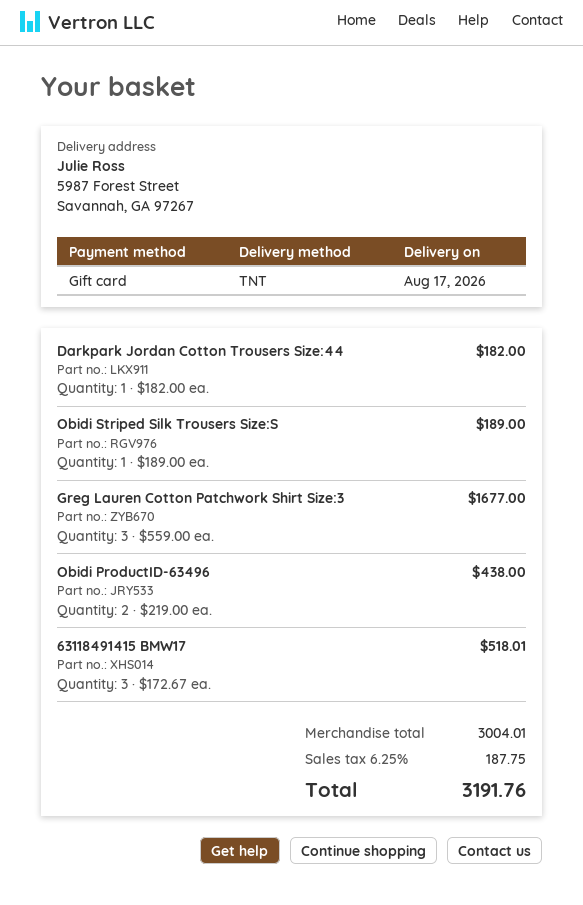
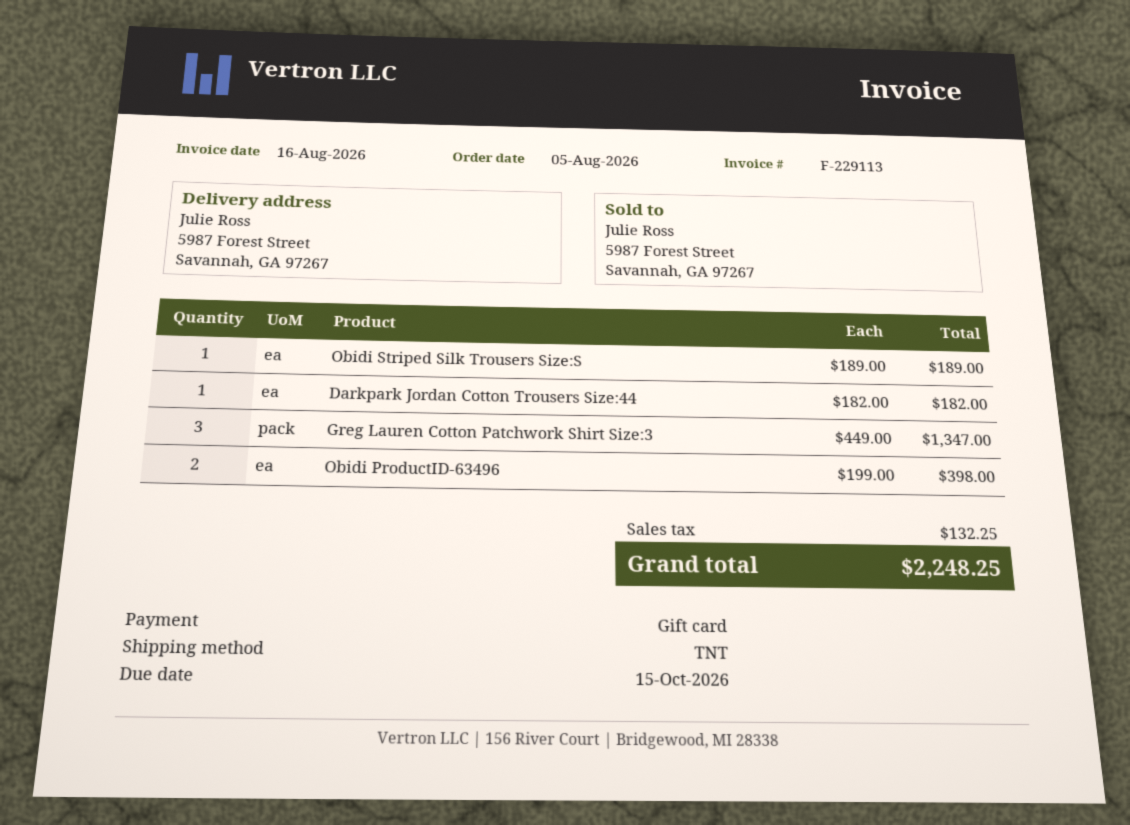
Greg Lauren Cotton Patchwork Shirt Size:3: 3 x 559.00 = 1677.00 -> 3 x 449.00 = 1347.00
Obidi ProductID-63496: 2 x 219.00 = 438.00 -> 2 x 199.00 = 398.00
63118491415 BMW17: 3 x 172.67 = 518.01 -> none
tax: 187.75 -> 132.25
total: 3191.76 -> 2248.25

